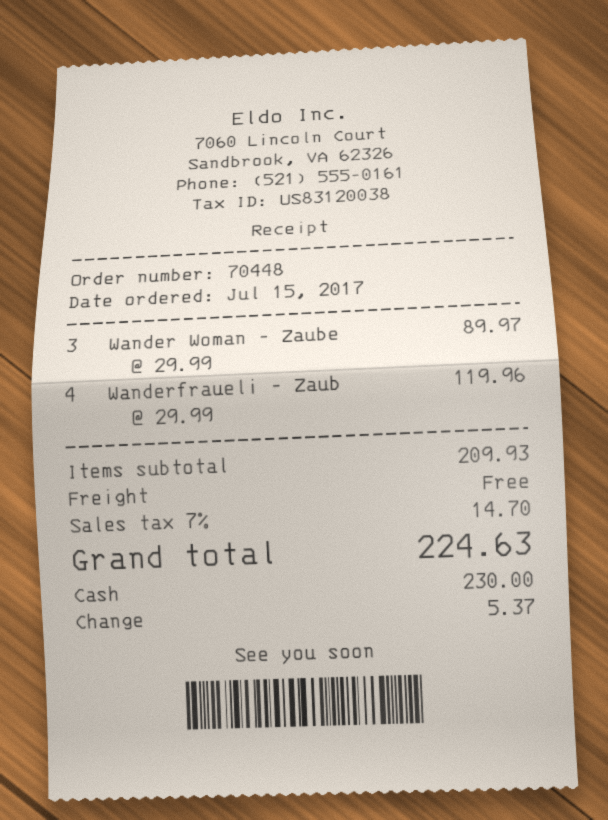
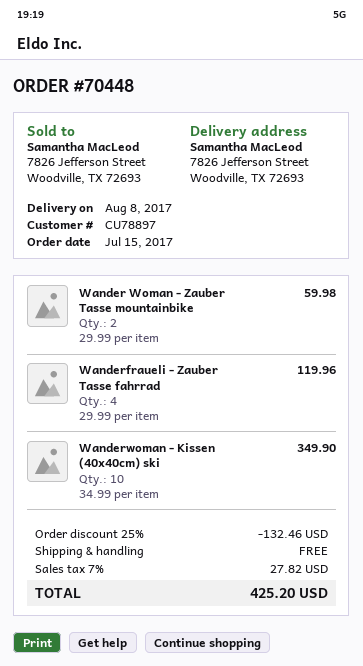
Wander Woman - Zaube: 3 x 29.99 = 89.97 -> 2 x 29.99 = 59.98
Wanderwoman - Kissen (40x40cm) ski: none -> 10 x 34.99 = 349.90
discount: none -> 25% = 132.46
tax: 7% = 14.70 -> 7% = 27.82
total: 224.63 -> 425.20

